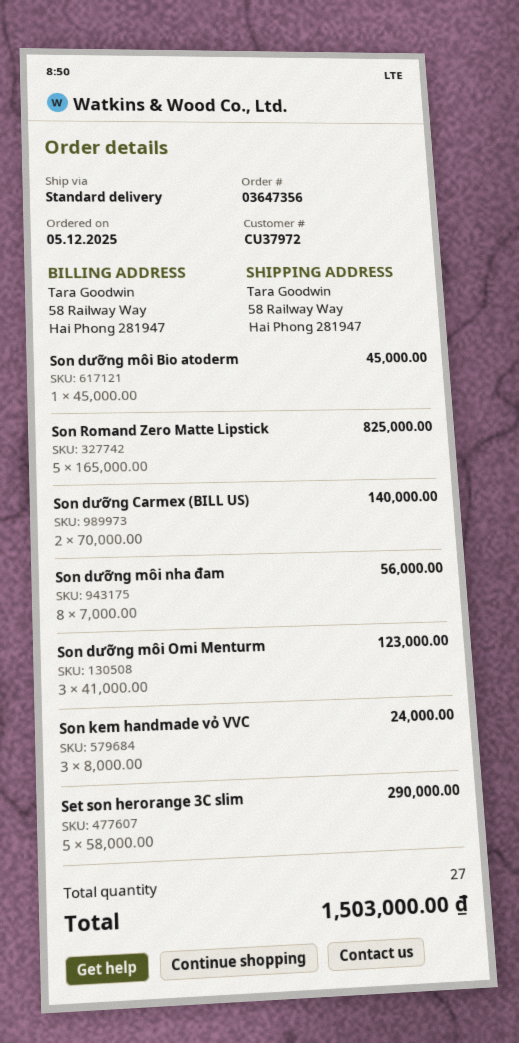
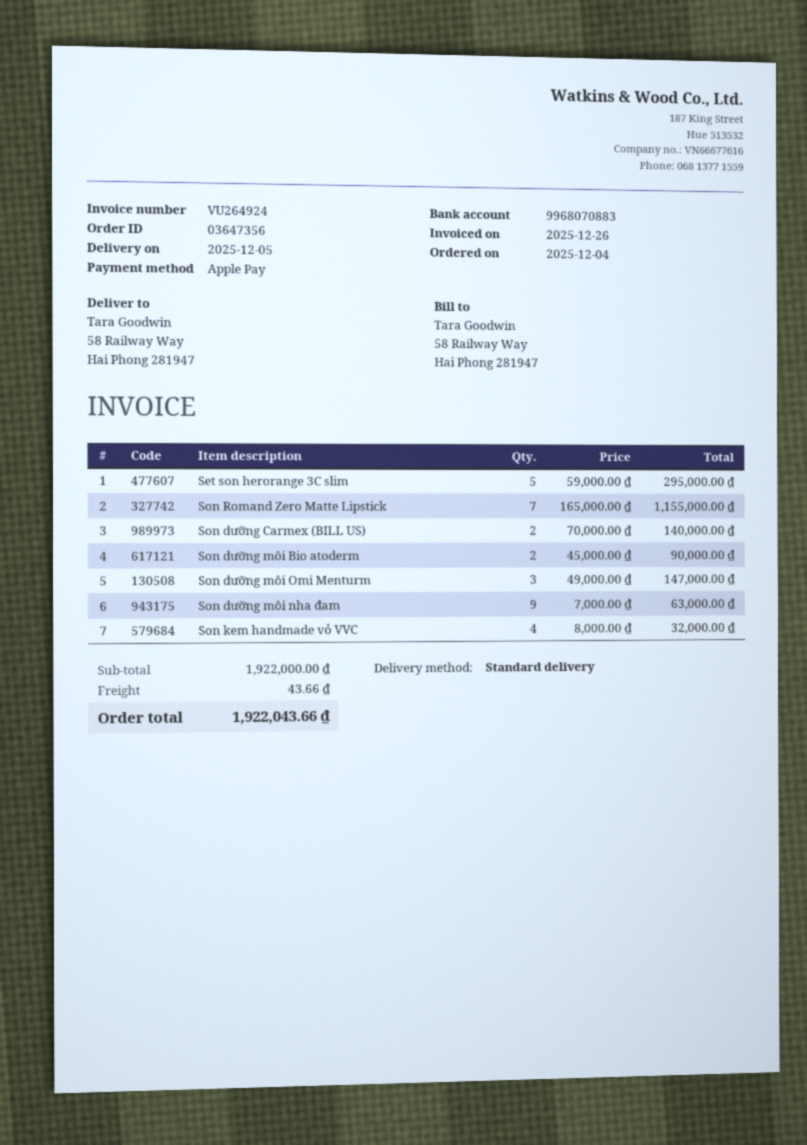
order date: 2025-12-05 -> 2025-12-04
Son dưỡng môi Bio atoderm: 1 x 45000.00 = 45000.00 -> 2 x 45000.00 = 90000.00
Son Romand Zero Matte Lipstick: 5 x 165000.00 = 825000.00 -> 7 x 165000.00 = 1155000.00
Son dưỡng môi nha đam: 8 x 7000.00 = 56000.00 -> 9 x 7000.00 = 63000.00
Son dưỡng môi Omi Menturm: 3 x 41000.00 = 123000.00 -> 3 x 49000.00 = 147000.00
Son kem handmade vỏ VVC: 3 x 8000.00 = 24000.00 -> 4 x 8000.00 = 32000.00
Set son herorange 3C slim: 5 x 58000.00 = 290000.00 -> 5 x 59000.00 = 295000.00
shipping: none -> 43.66
total: 1503000.00 -> 1922043.66

